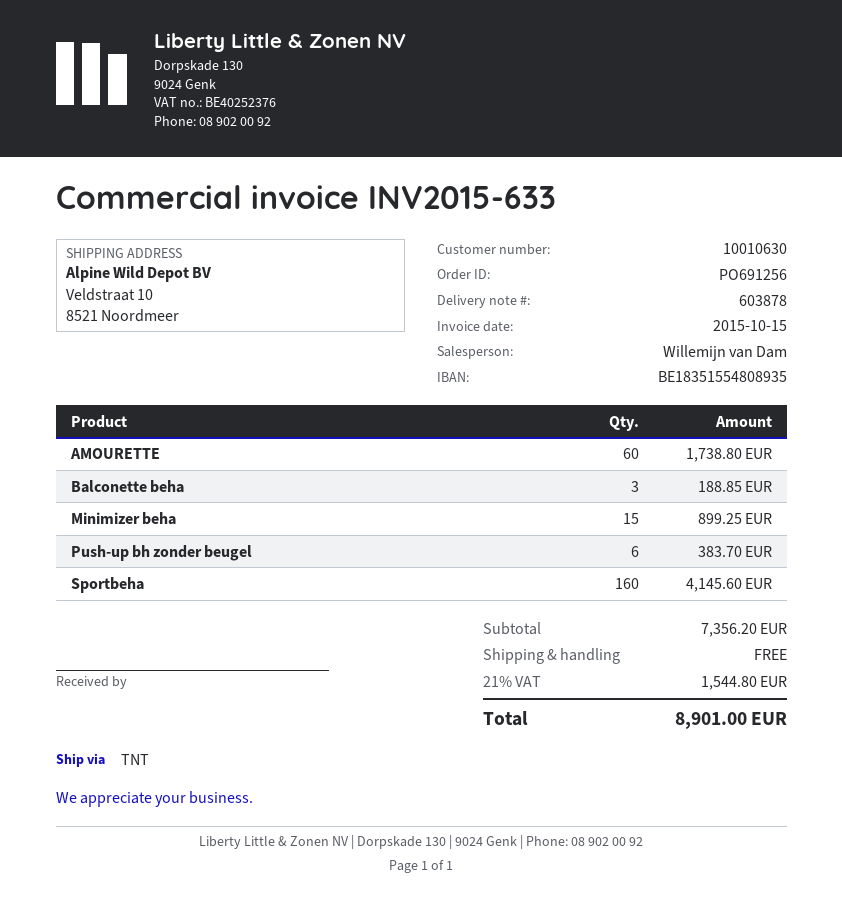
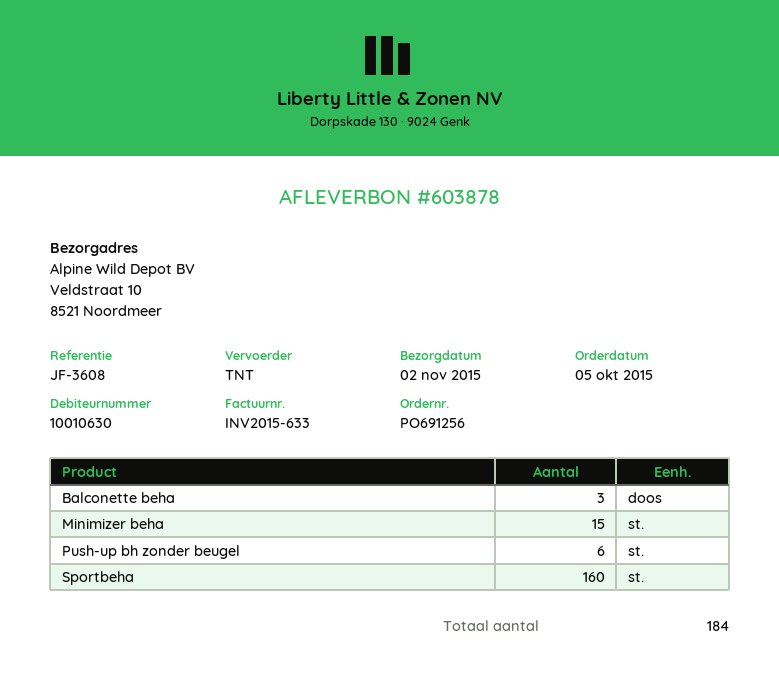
AMOURETTE: 60 -> none

